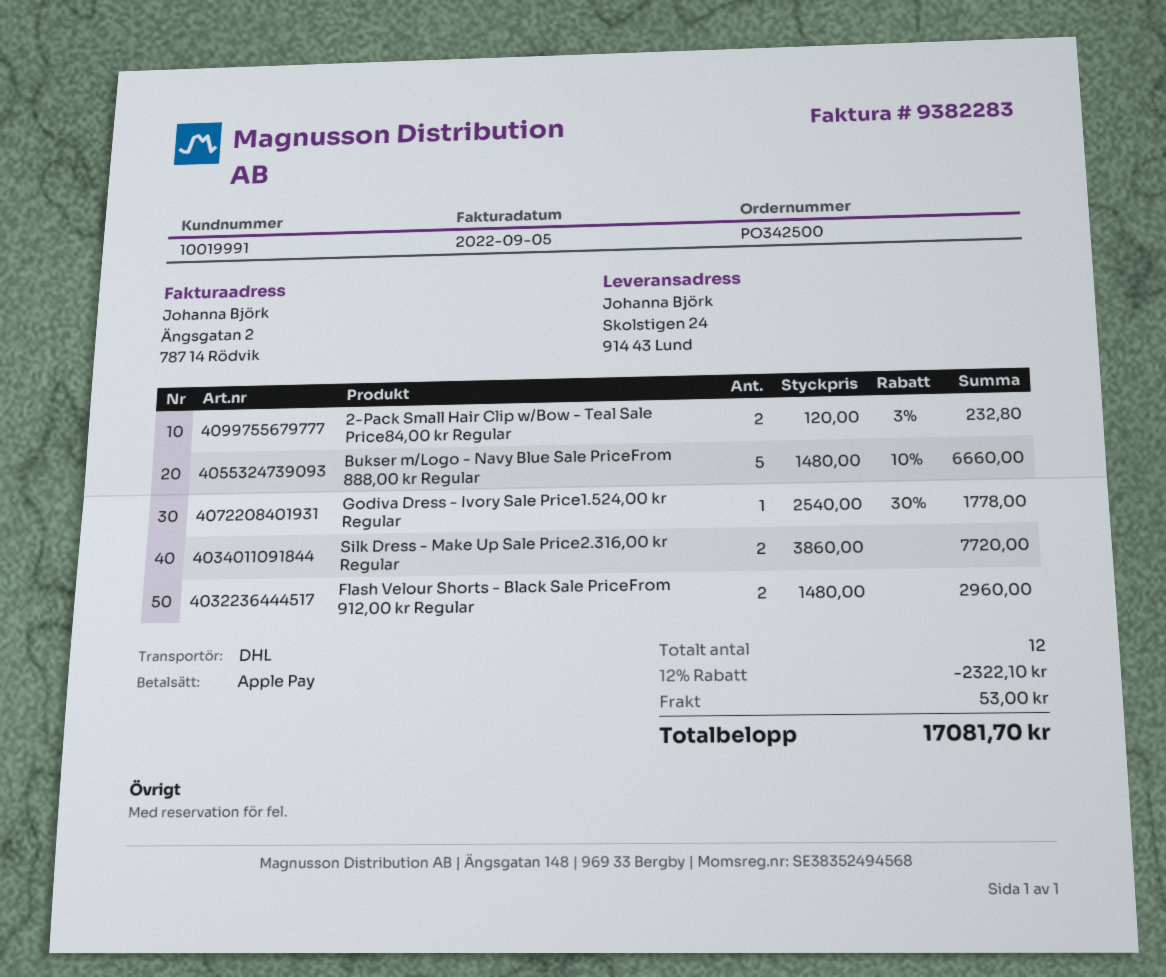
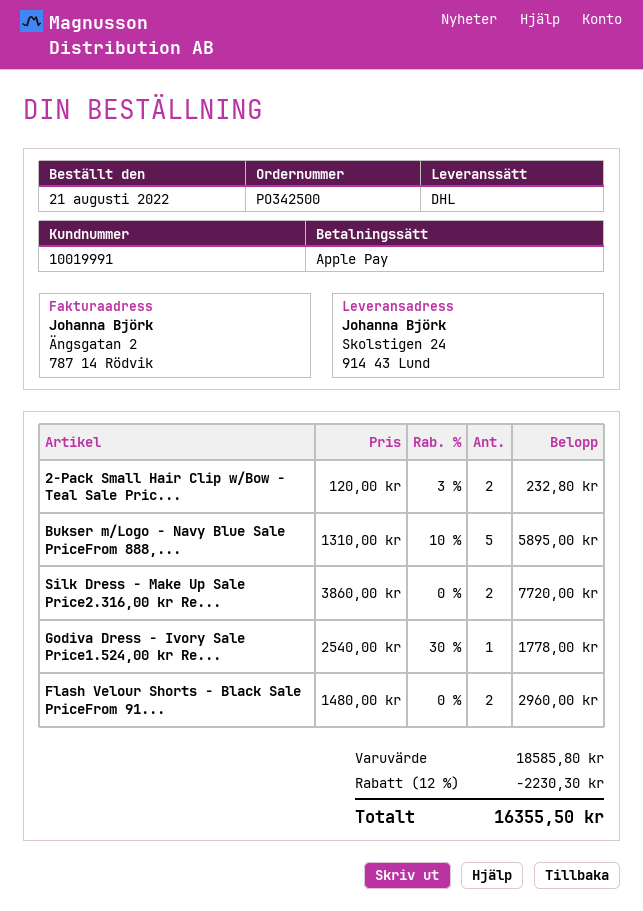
Bukser m/Logo - Navy Blue Sale PriceFrom 888,00 kr Regular: 5 x 1480.00 - 10% = 6660.00 -> 5 x 1310.00 - 10% = 5895.00
discount: 12% = 2322.10 -> 12% = 2230.30
shipping: 53.00 -> none
total: 17081.70 -> 16355.50

